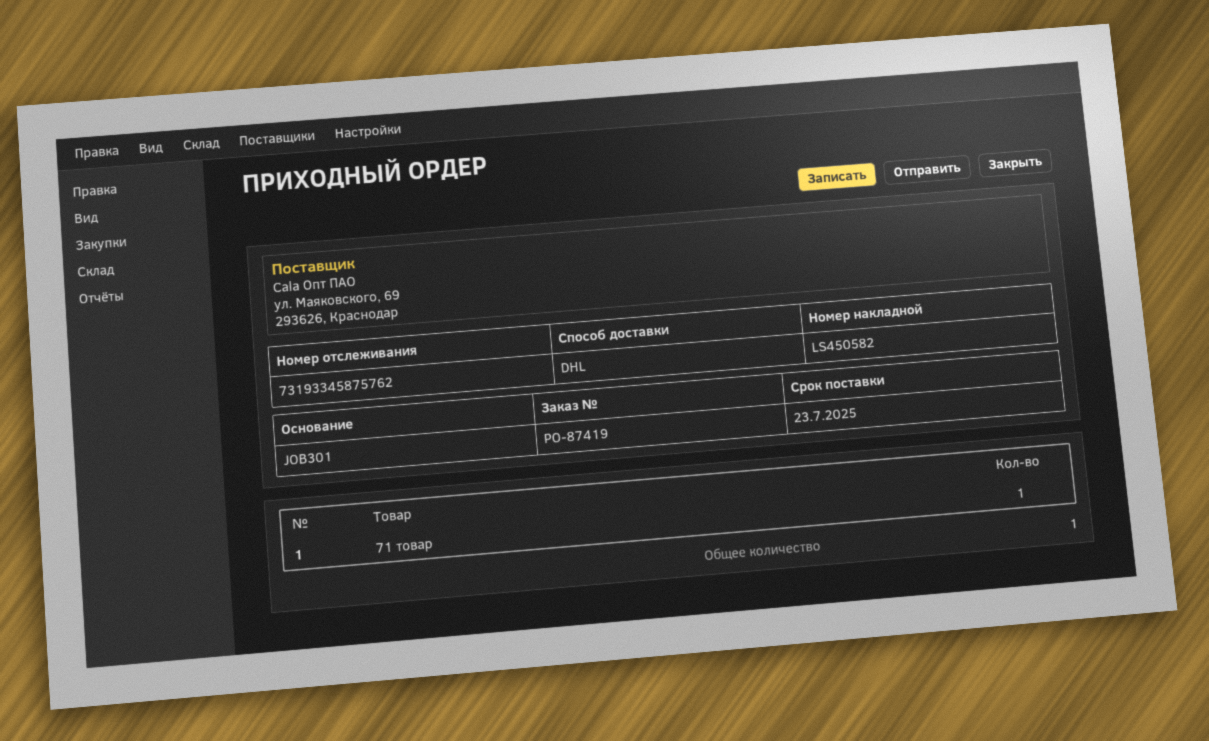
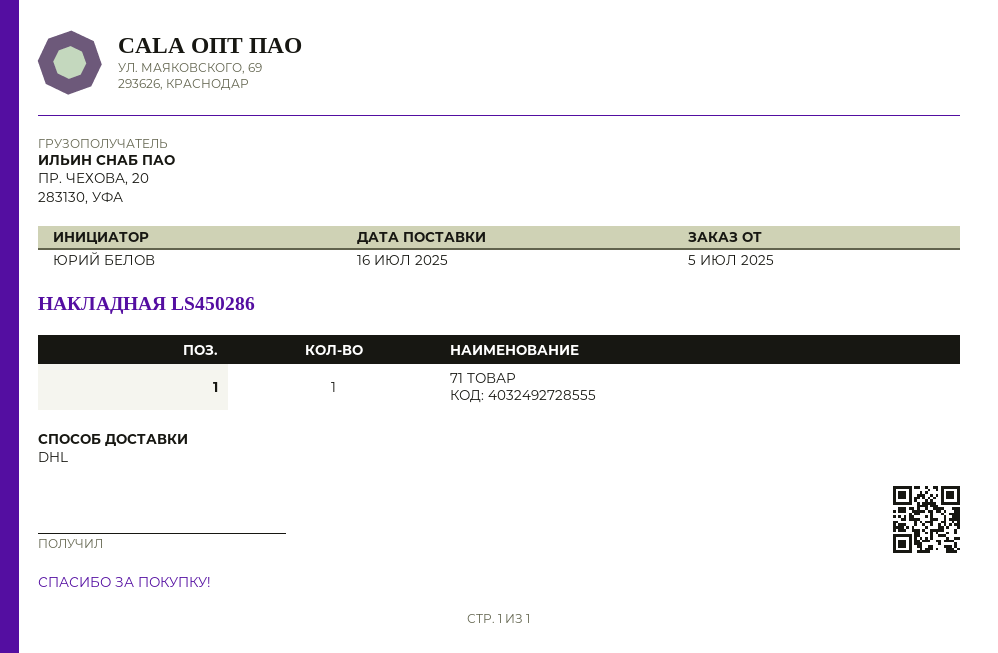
delivery note number: LS450582 -> LS450286
delivery date: 2025-07-23 -> 2025-07-16

